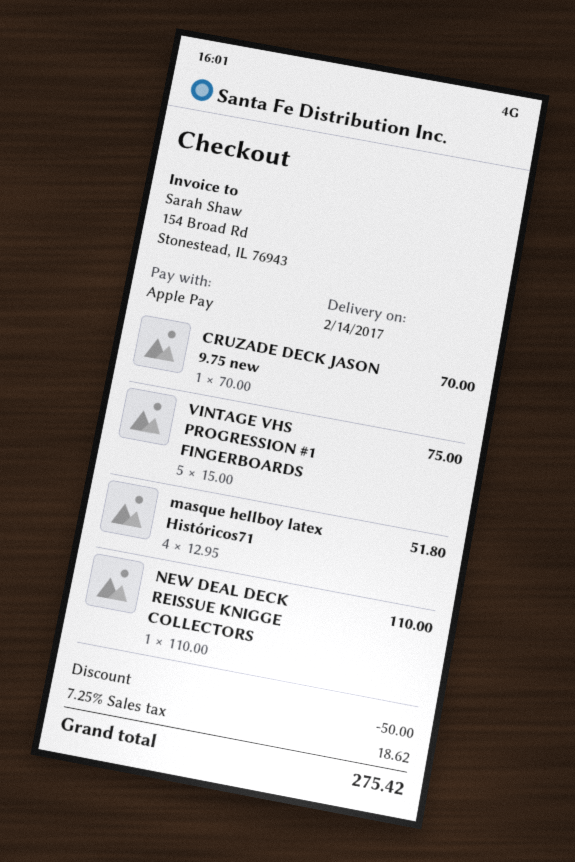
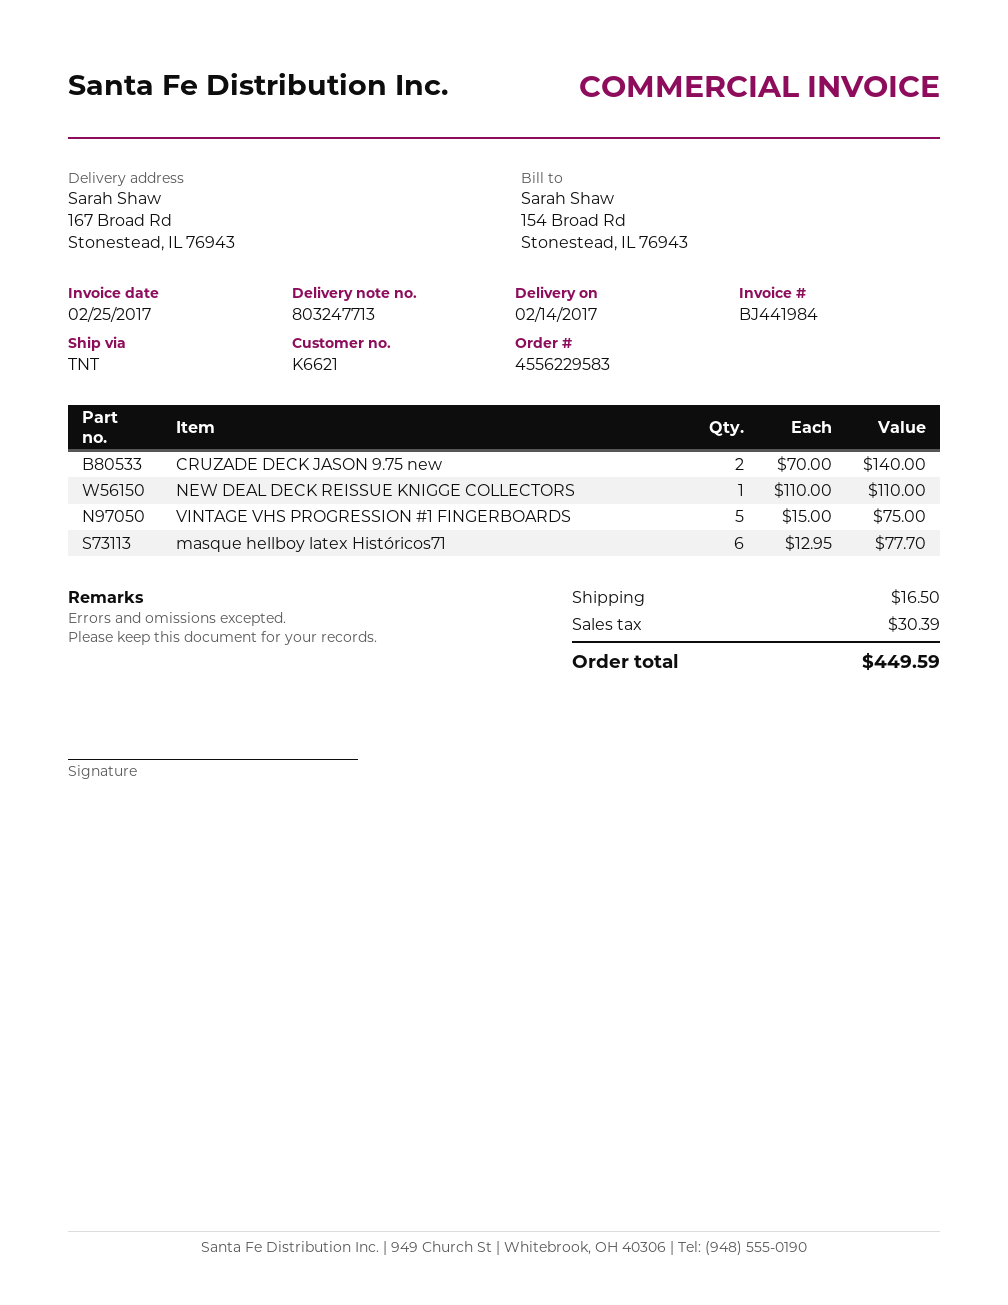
CRUZADE DECK JASON 9.75 new: 1 x 70.00 = 70.00 -> 2 x 70.00 = 140.00
masque hellboy latex Históricos71: 4 x 12.95 = 51.80 -> 6 x 12.95 = 77.70
discount: 50.00 -> none
shipping: none -> 16.50
tax: 18.62 -> 30.39
total: 275.42 -> 449.59

